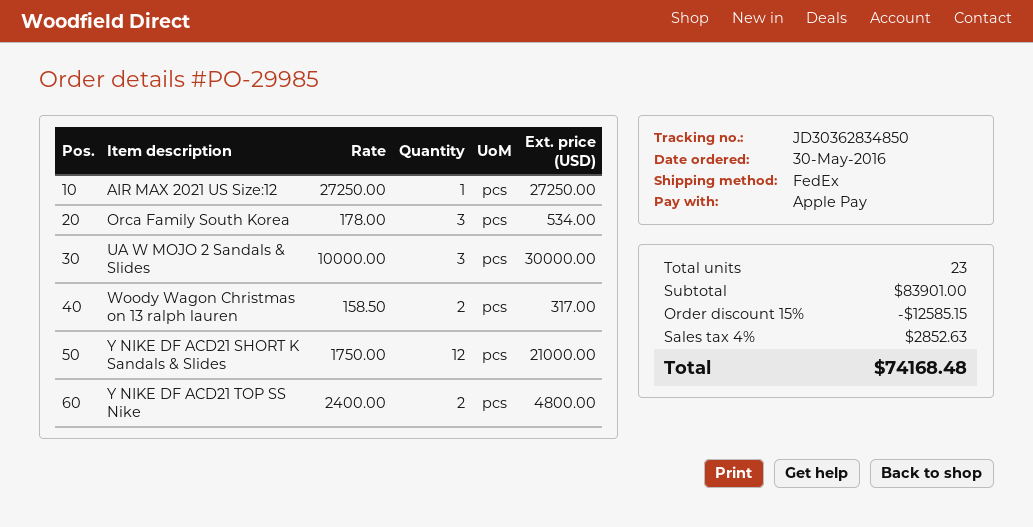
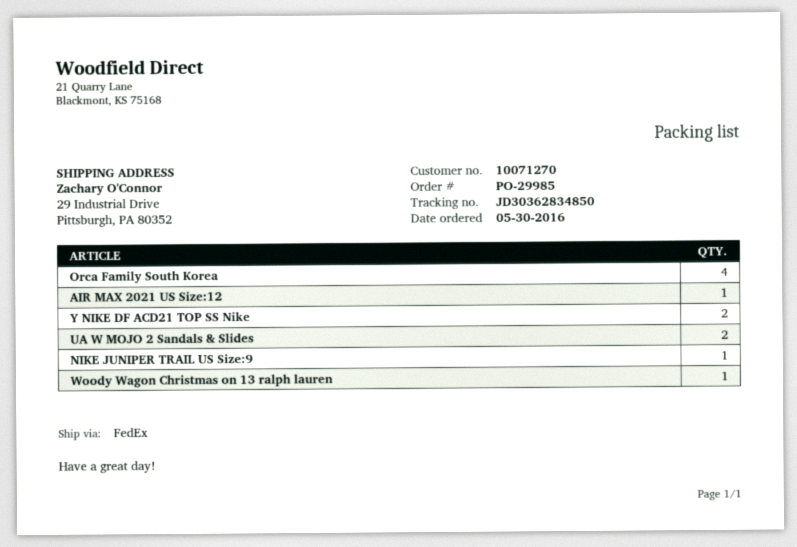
Orca Family South Korea: 3 -> 4
UA W MOJO 2 Sandals & Slides: 3 -> 2
Woody Wagon Christmas on 13 ralph lauren: 2 -> 1
Y NIKE DF ACD21 SHORT K Sandals & Slides: 12 -> none
NIKE JUNIPER TRAIL US Size:9: none -> 1

